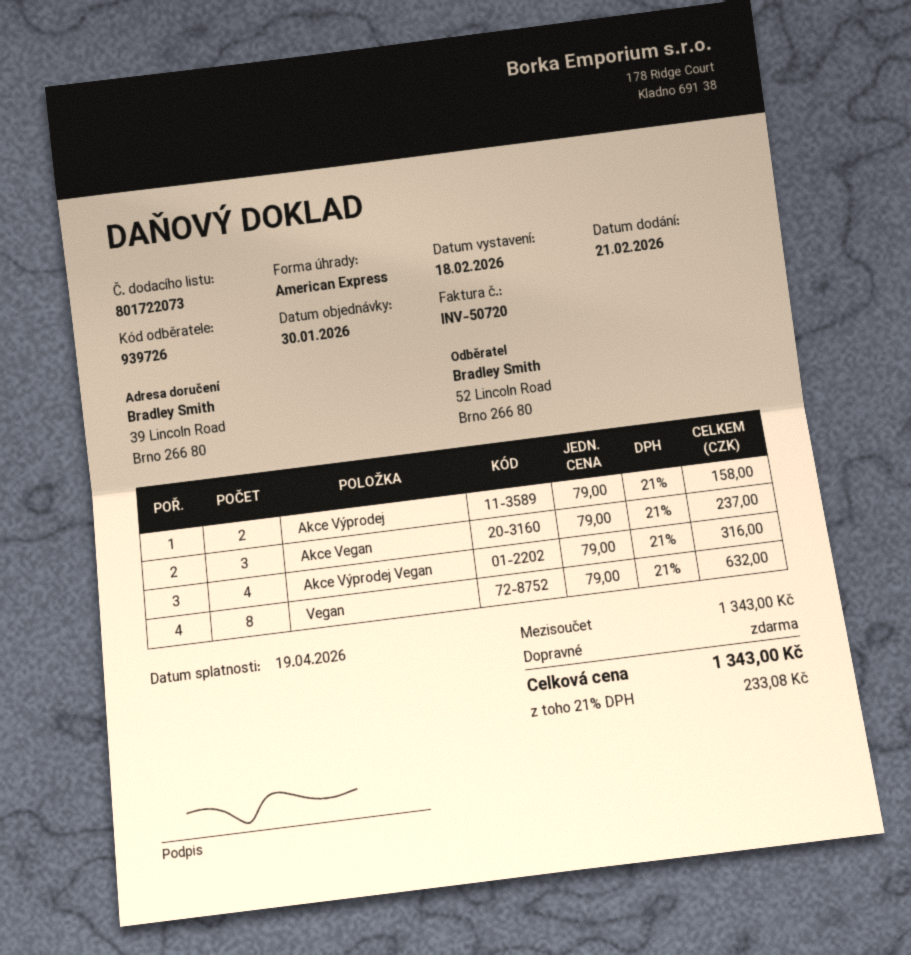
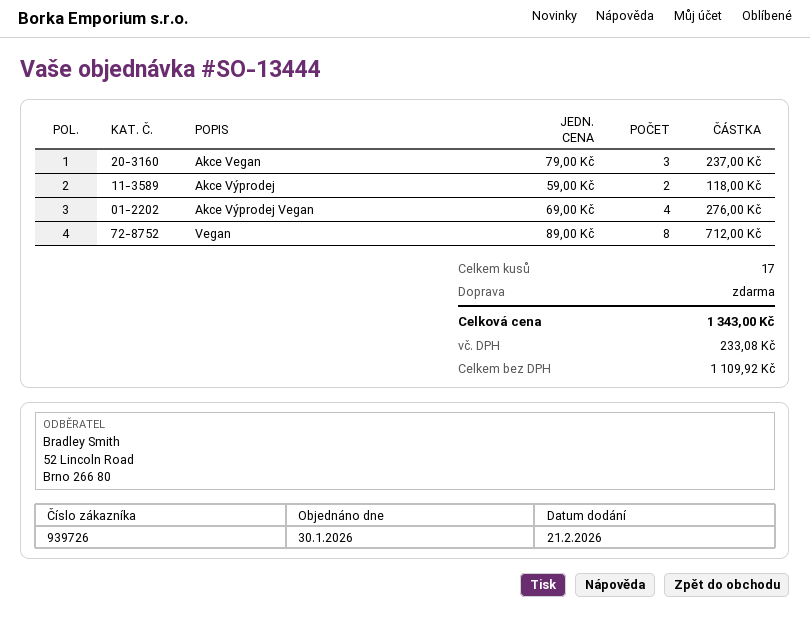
Akce Výprodej: 2 x 79.00 = 158.00 -> 2 x 59.00 = 118.00
Akce Výprodej Vegan: 4 x 79.00 = 316.00 -> 4 x 69.00 = 276.00
Vegan: 8 x 79.00 = 632.00 -> 8 x 89.00 = 712.00

